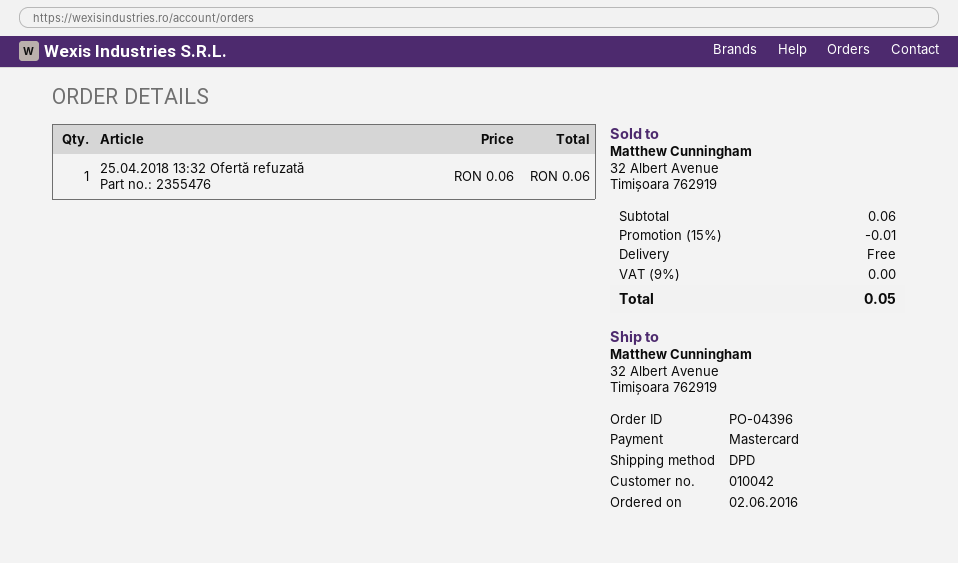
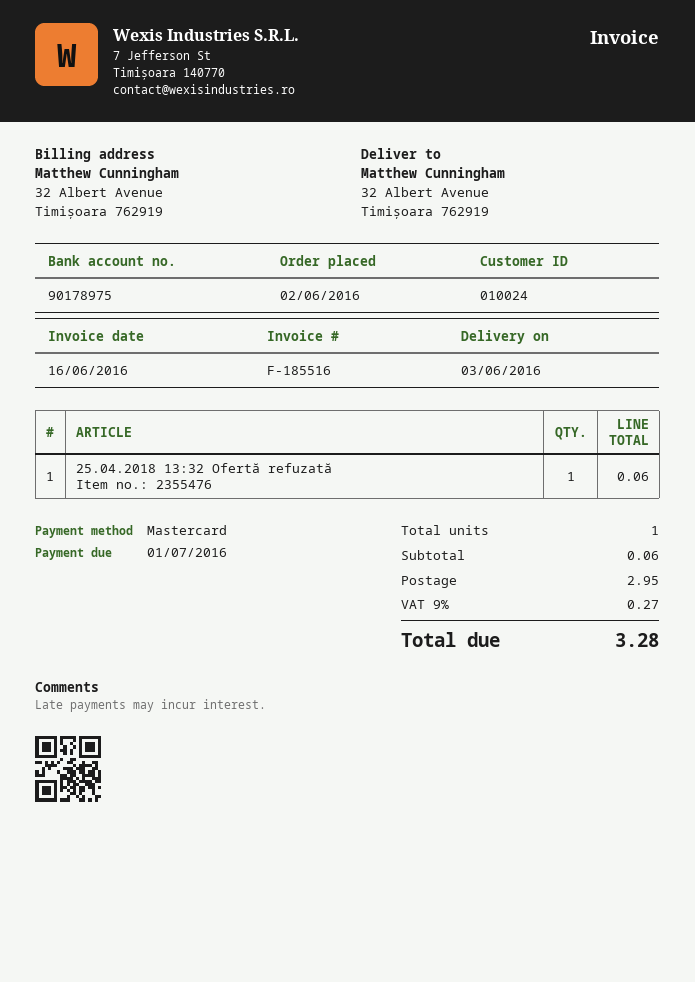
customer number: 010042 -> 010024
discount: 15% = 0.01 -> none
shipping: 0.00 -> 2.95
tax: 9% = 0.00 -> 9% = 0.27
total: 0.05 -> 3.28

